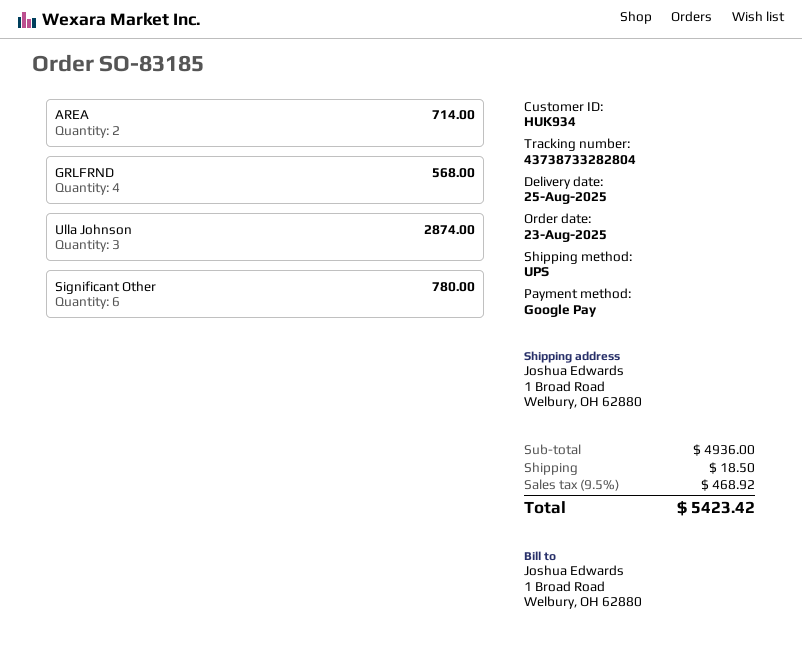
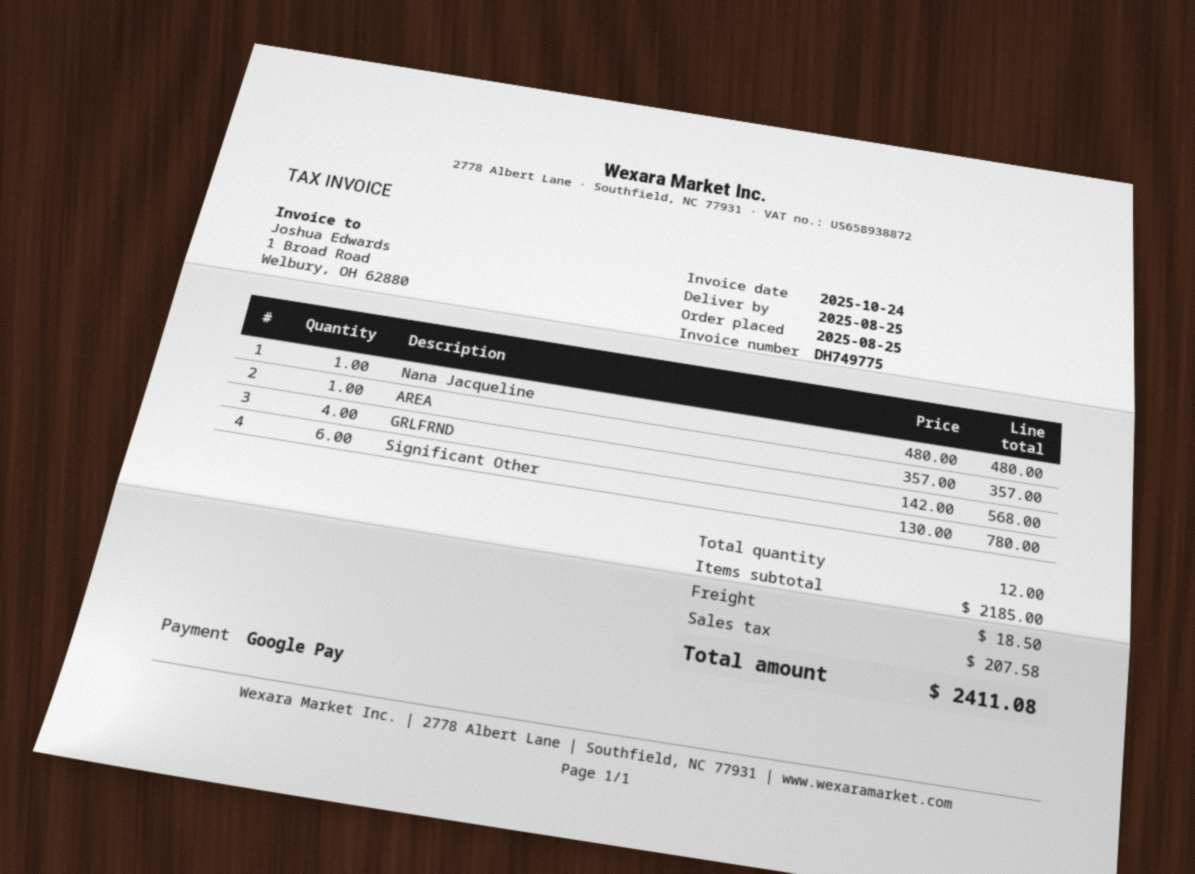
order date: 2025-08-23 -> 2025-08-25
AREA: 2 for 714.00 -> 1 for 357.00
Ulla Johnson: 3 for 2874.00 -> none
Nana Jacqueline: none -> 1 for 480.00
subtotal: 4936.00 -> 2185.00
tax: 468.92 -> 207.58
total: 5423.42 -> 2411.08

